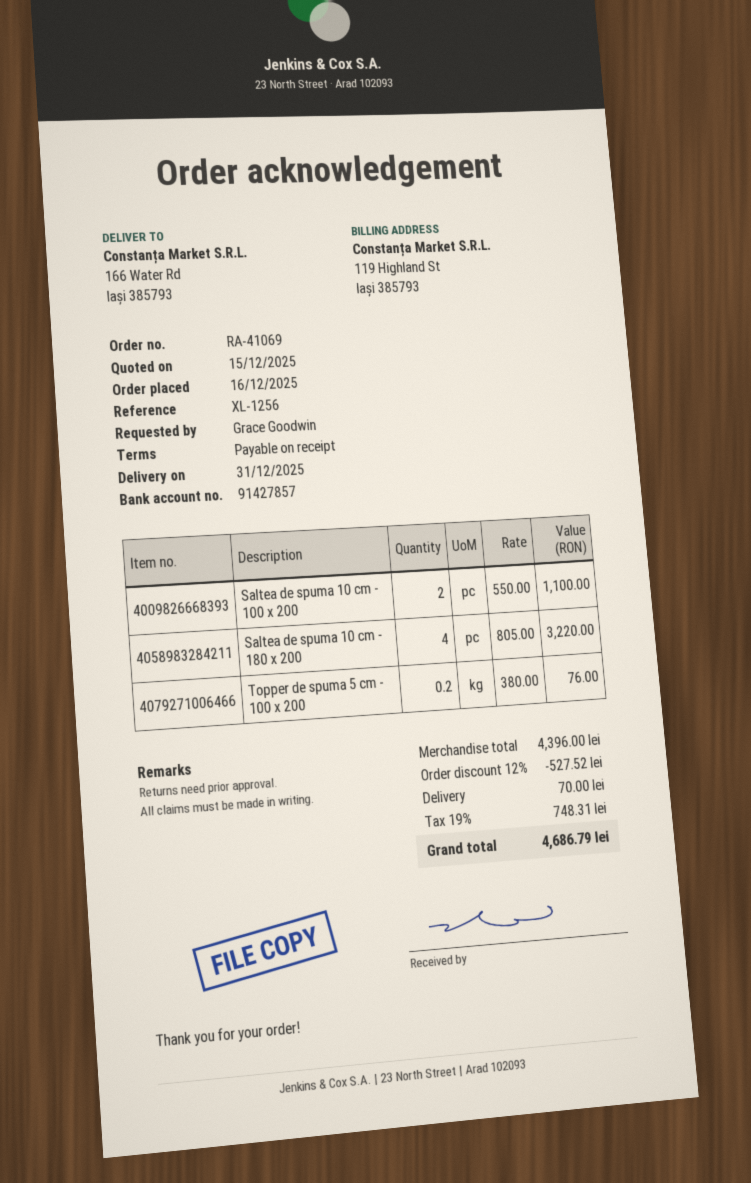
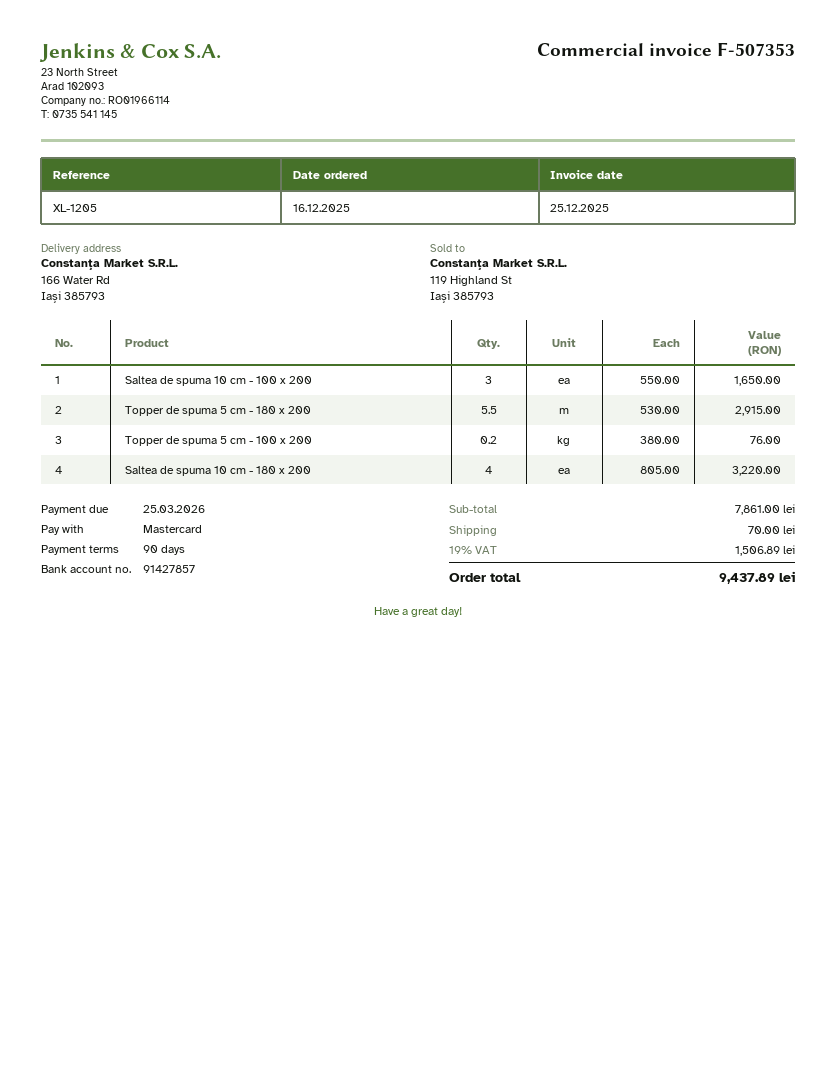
payment terms: on receipt -> 90 days
reference: XL-1256 -> XL-1205
Saltea de spuma 10 cm - 100 x 200: 2 x 550.00 = 1100.00 -> 3 x 550.00 = 1650.00
Topper de spuma 5 cm - 180 x 200: none -> 5.5 x 530.00 = 2915.00
subtotal: 4396.00 -> 7861.00
discount: 12% = 527.52 -> none
tax: 19% = 748.31 -> 19% = 1506.89
total: 4686.79 -> 9437.89

